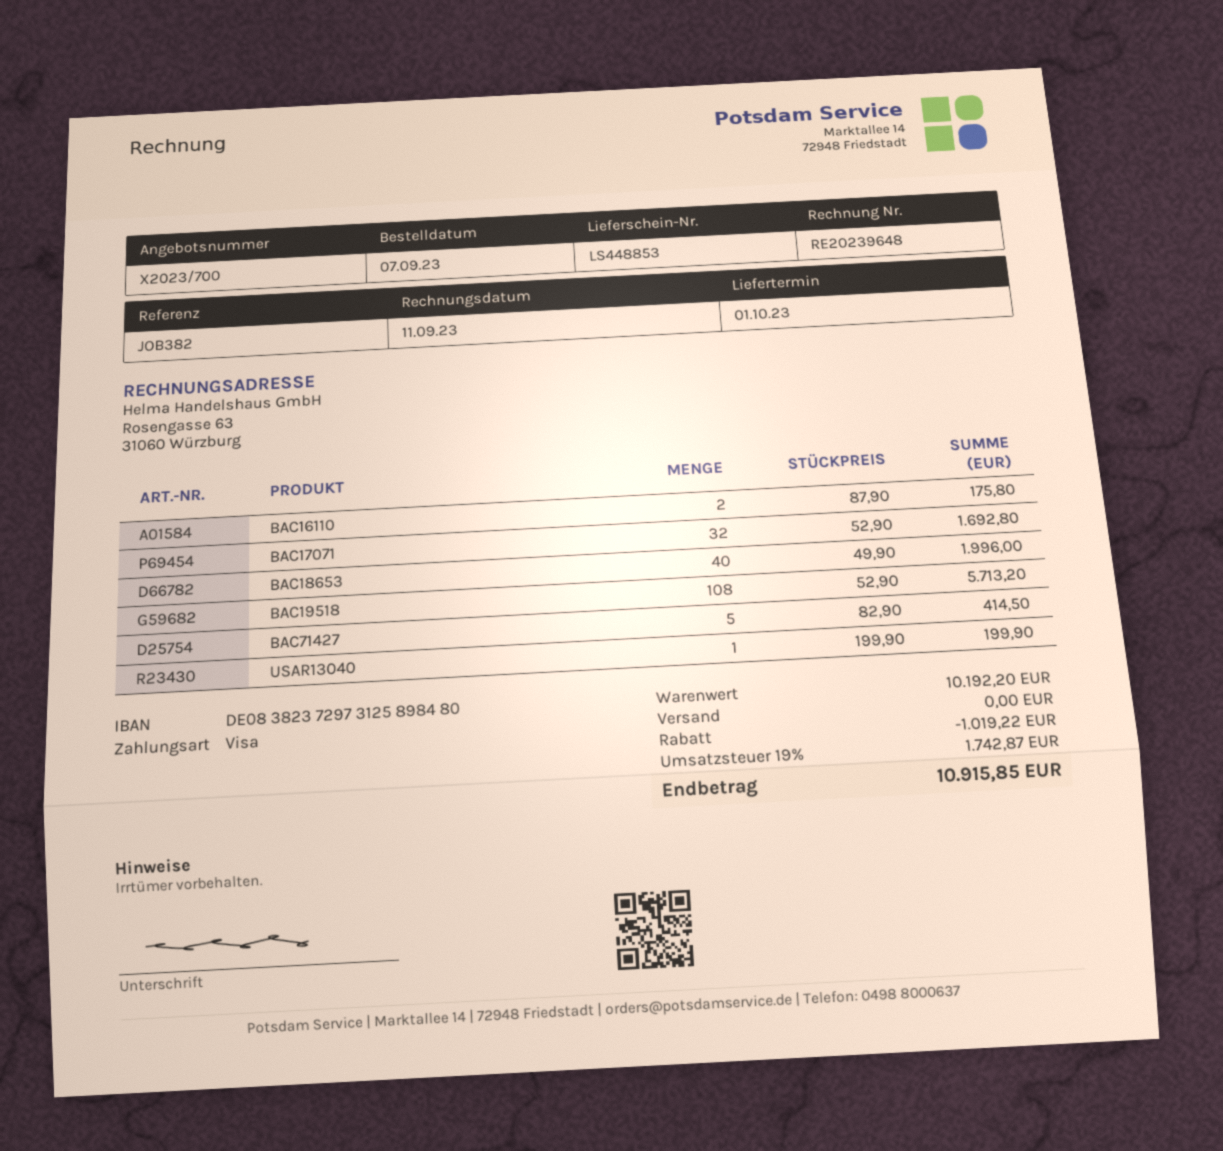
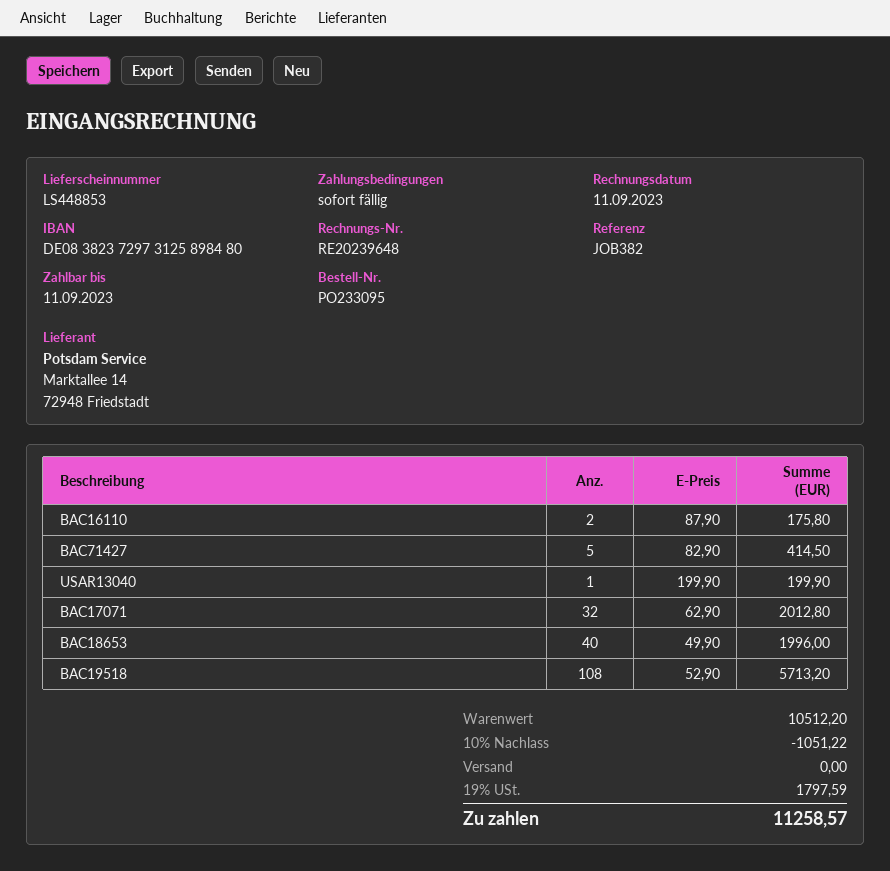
BAC17071: 32 x 52.90 = 1692.80 -> 32 x 62.90 = 2012.80
subtotal: 10192.20 -> 10512.20
discount: 1019.22 -> 1051.22
tax: 19% = 1742.87 -> 19% = 1797.59
total: 10915.85 -> 11258.57

